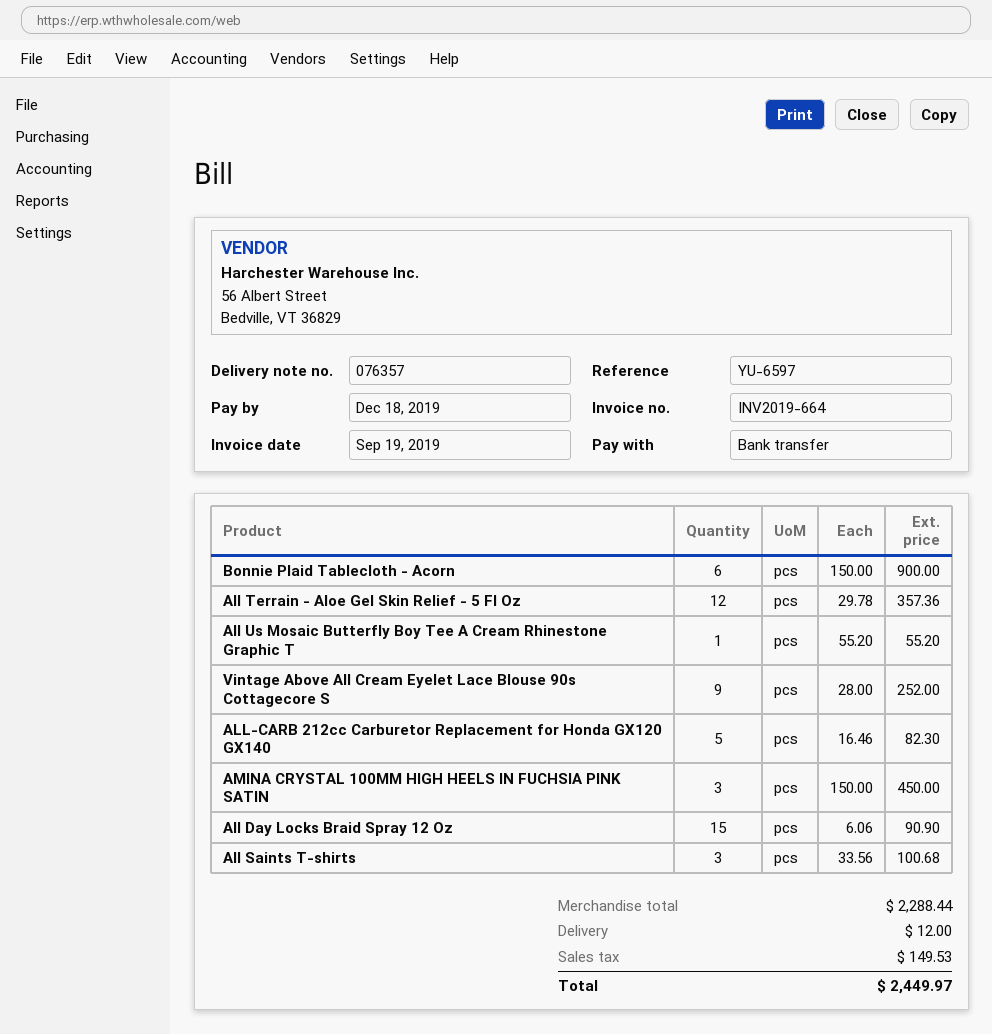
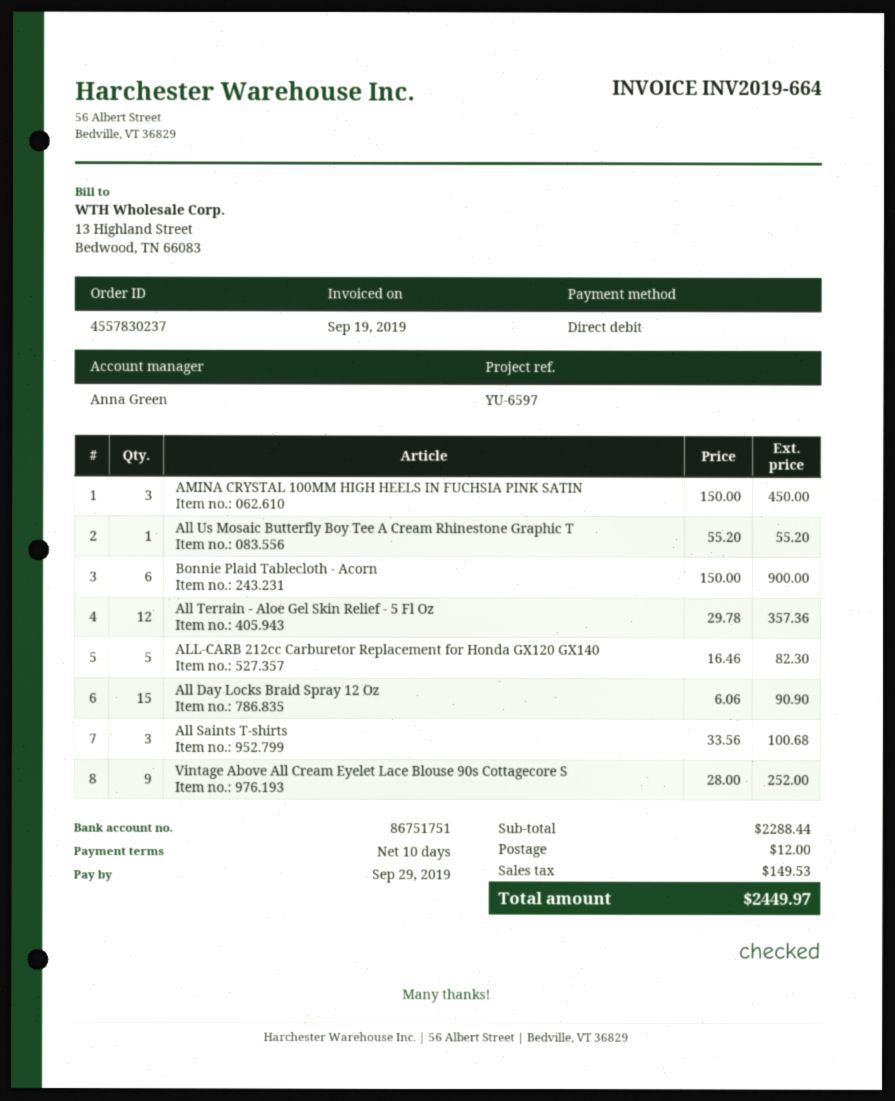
due date: 2019-12-18 -> 2019-09-29
payment method: bank transfer -> direct debit

